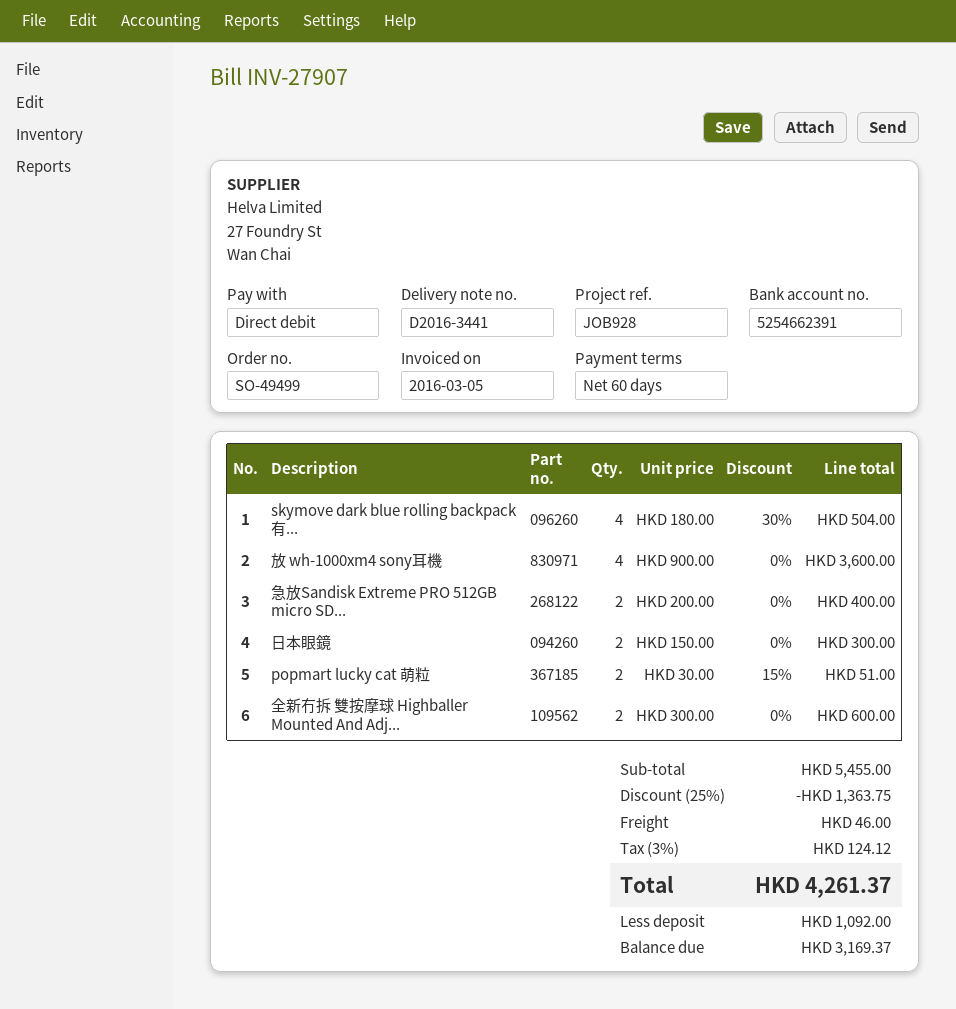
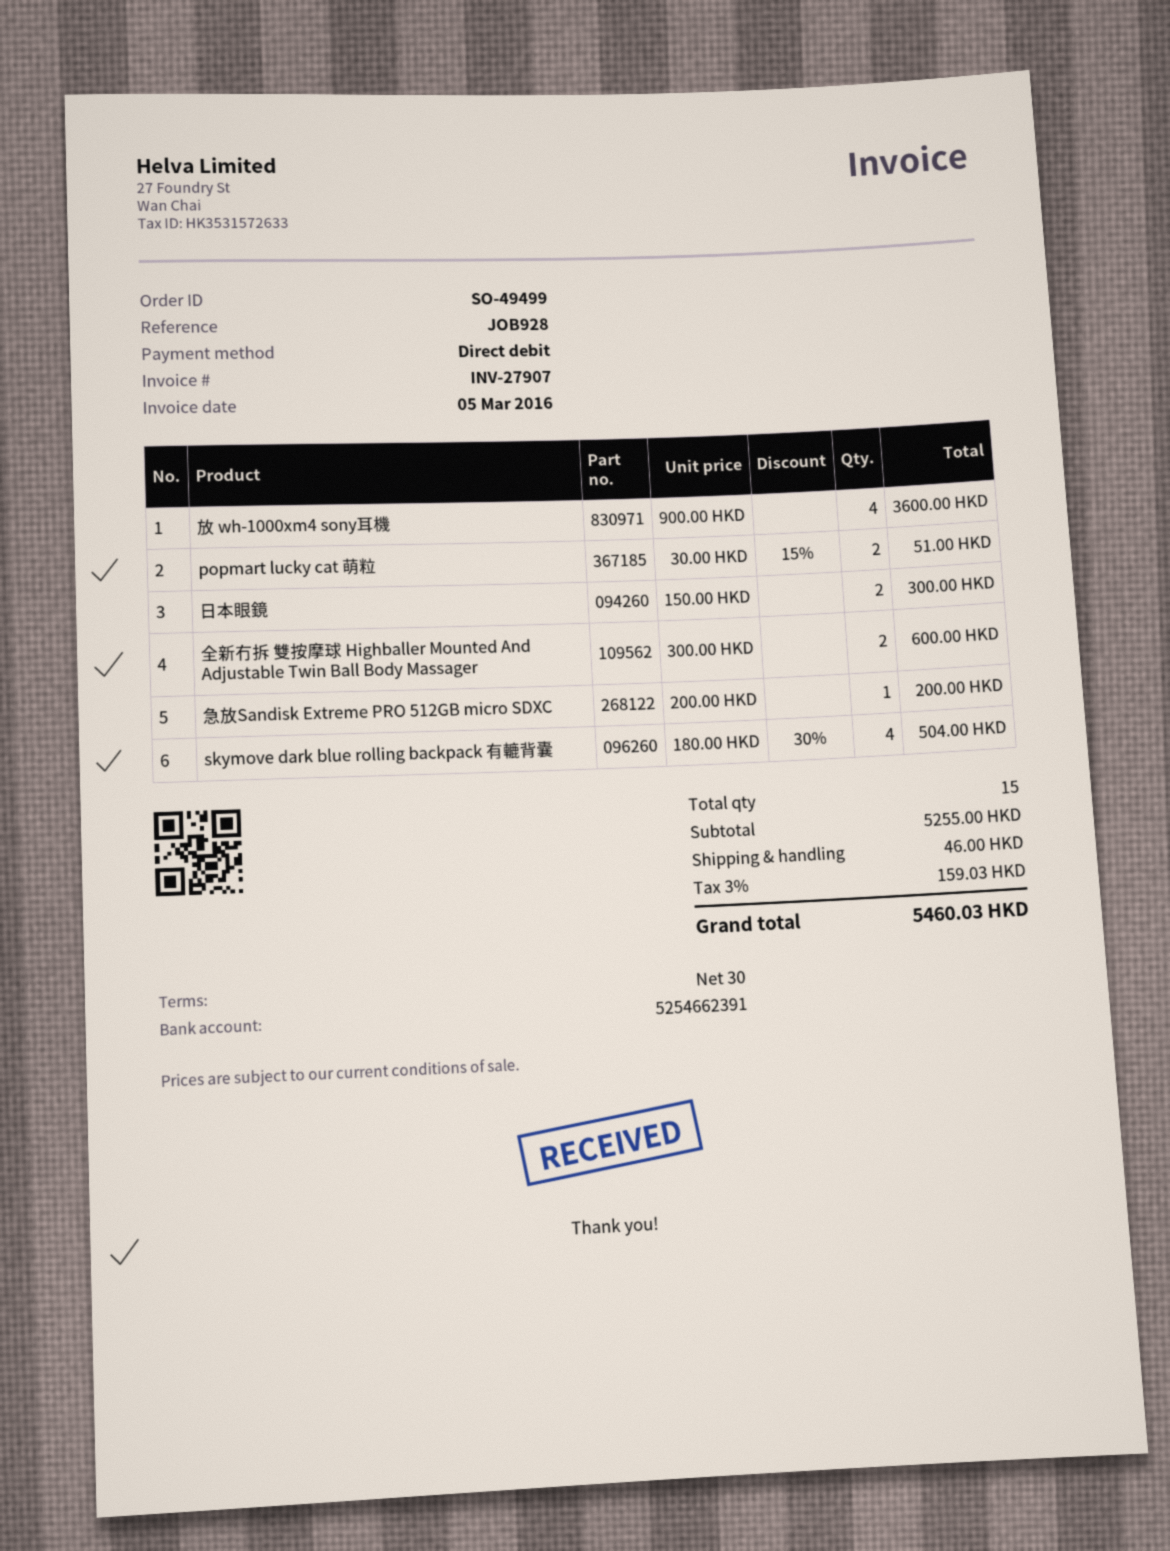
payment terms: 60 days -> 30 days
急放Sandisk Extreme PRO 512GB micro SD...: 2 x 200.00 = 400.00 -> 1 x 200.00 = 200.00
subtotal: 5455.00 -> 5255.00
discount: 25% = 1363.75 -> none
tax: 3% = 124.12 -> 3% = 159.03
total: 4261.37 -> 5460.03

